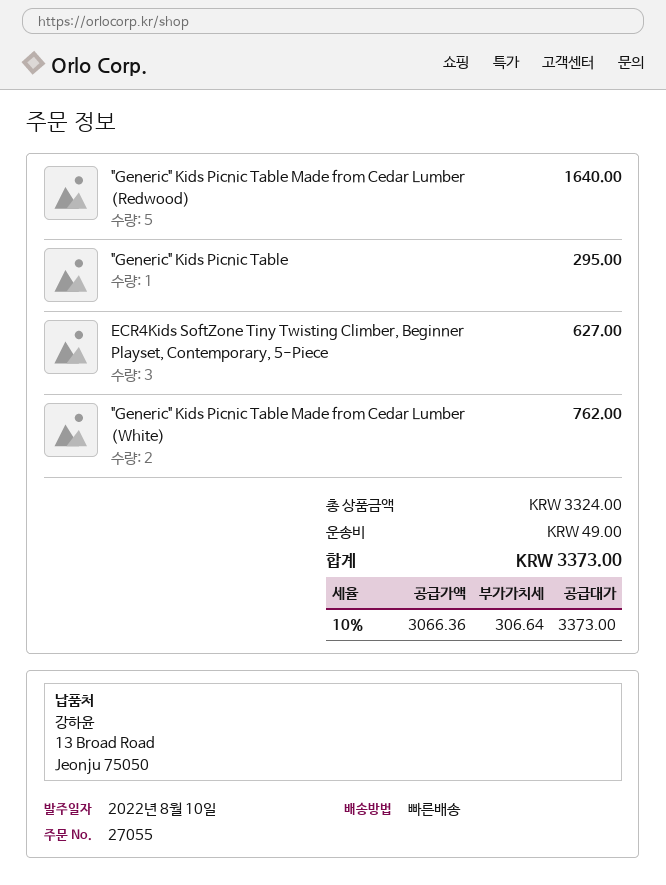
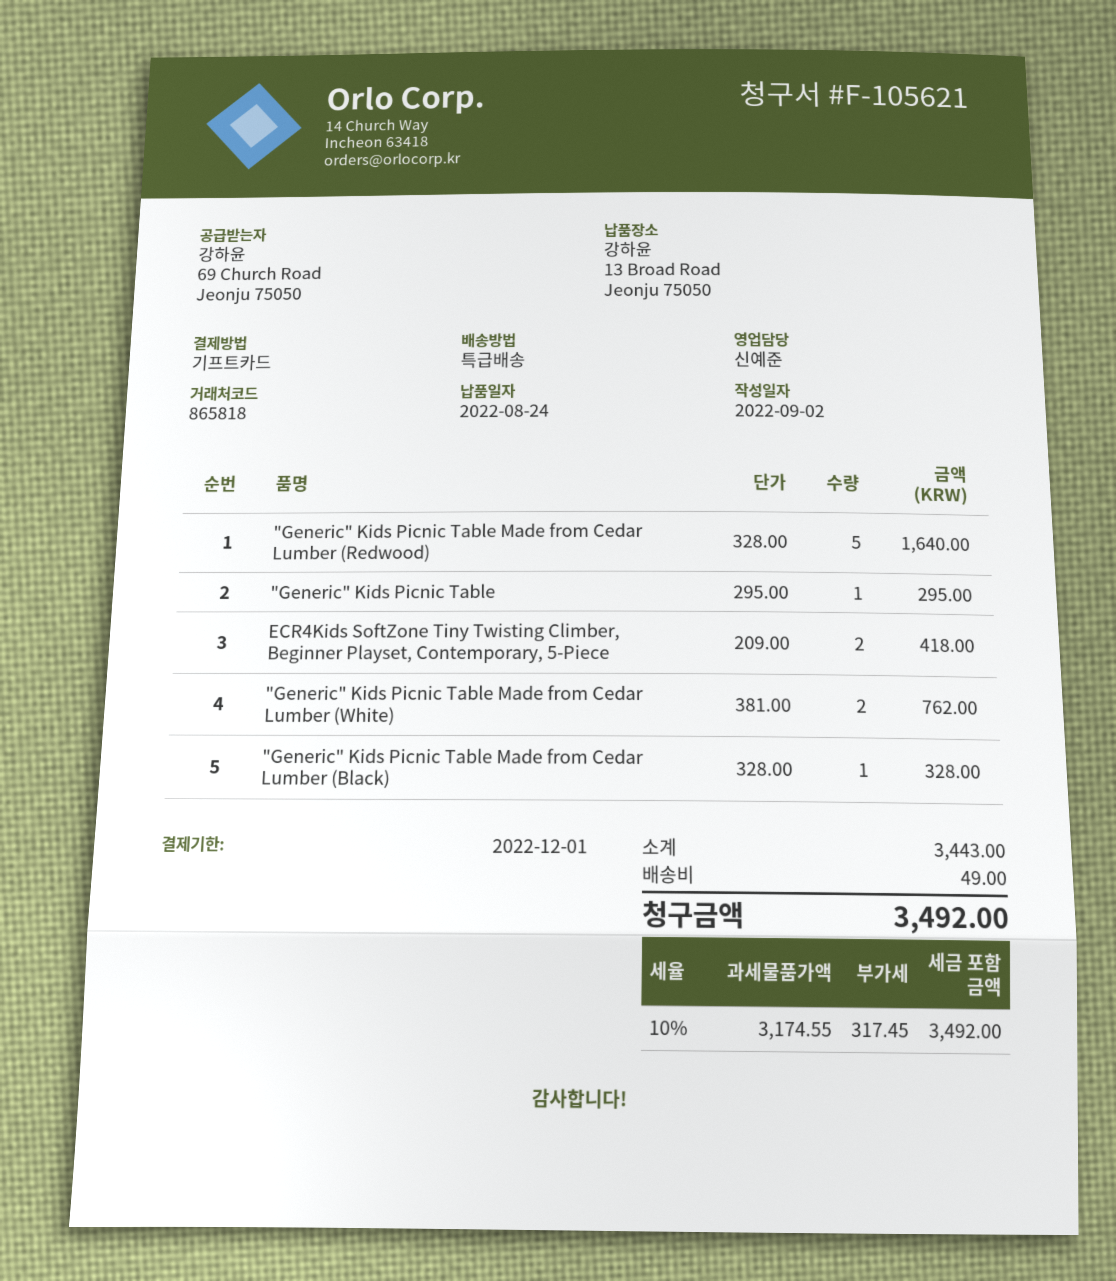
ECR4Kids SoftZone Tiny Twisting Climber, Beginner Playset, Contemporary, 5-Piece: 3 for 627.00 -> 2 for 418.00
"Generic" Kids Picnic Table Made from Cedar Lumber (Black): none -> 1 for 328.00
subtotal: 3324.00 -> 3443.00
net: 3066.36 -> 3174.55
tax: 10% = 306.64 -> 10% = 317.45
total: 3373.00 -> 3492.00

